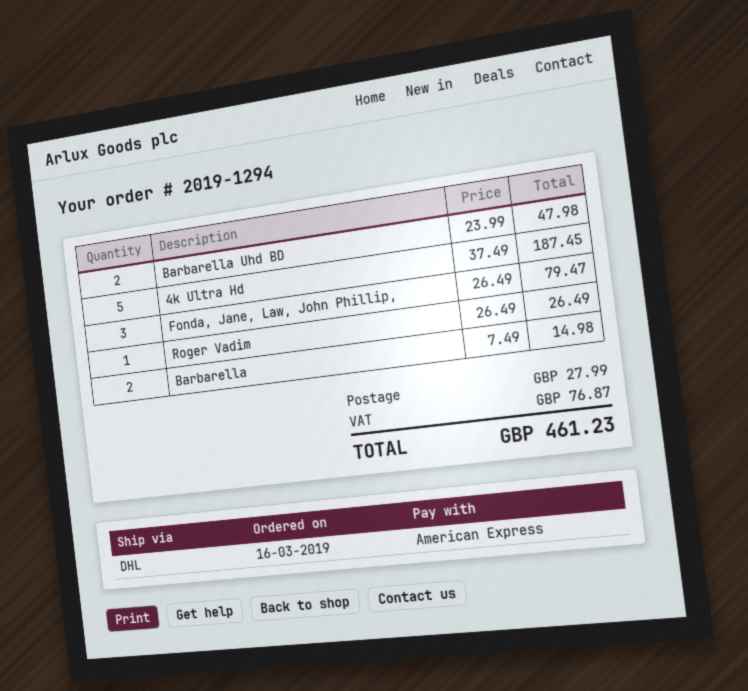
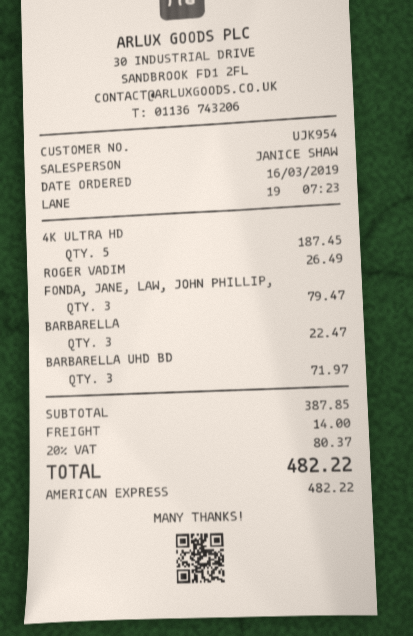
Barbarella Uhd BD: 2 for 47.98 -> 3 for 71.97
Barbarella: 2 for 14.98 -> 3 for 22.47
shipping: 27.99 -> 14.00
tax: 76.87 -> 80.37
total: 461.23 -> 482.22

